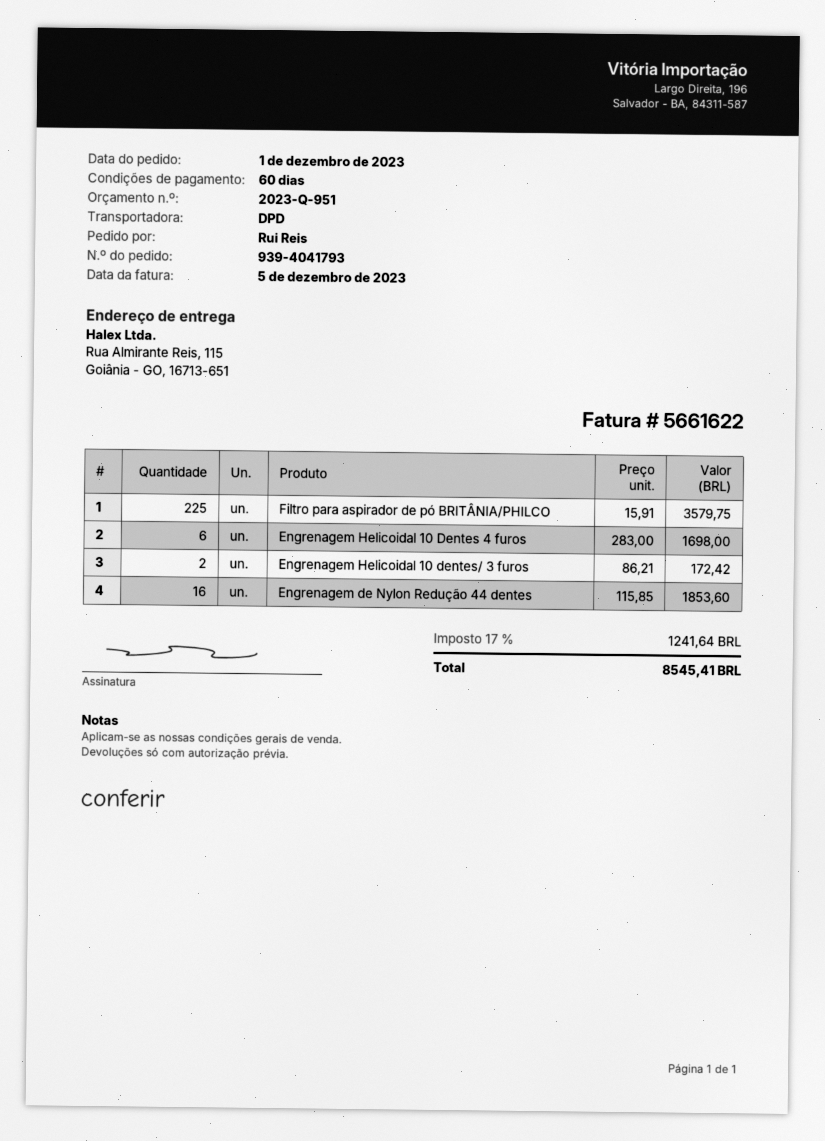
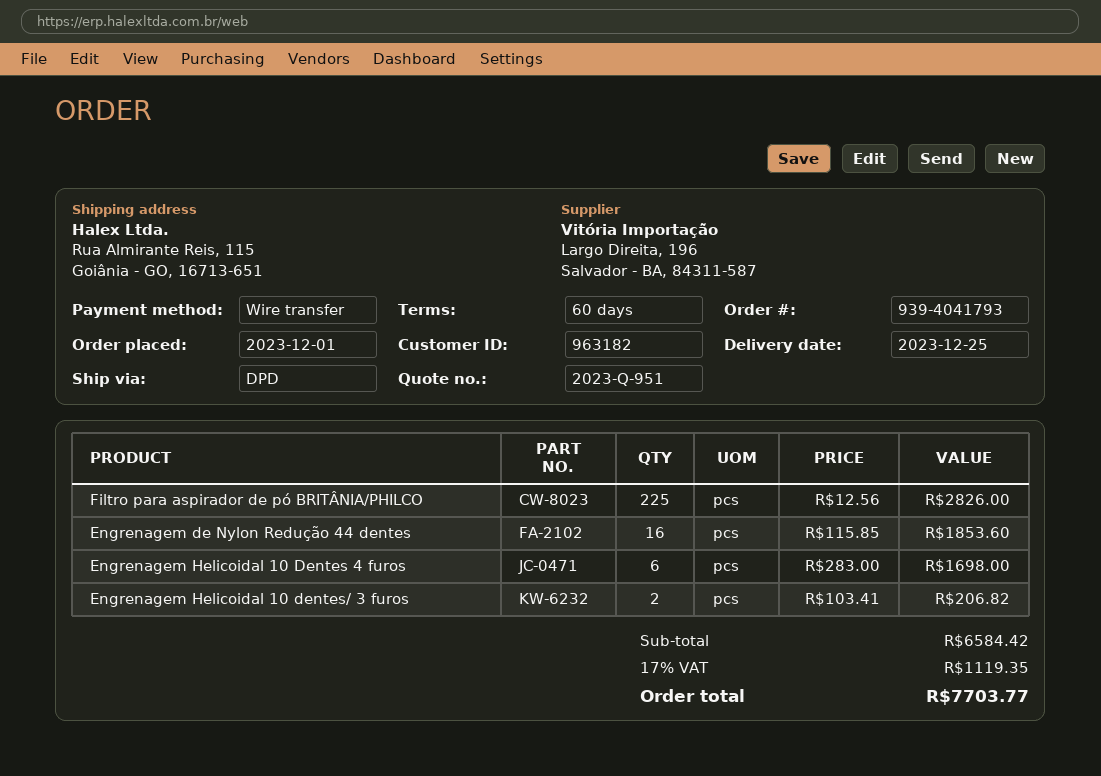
Filtro para aspirador de pó BRITÂNIA/PHILCO: 225 x 15.91 = 3579.75 -> 225 x 12.56 = 2826.00
Engrenagem Helicoidal 10 dentes/ 3 furos: 2 x 86.21 = 172.42 -> 2 x 103.41 = 206.82
tax: 17% = 1241.64 -> 17% = 1119.35
total: 8545.41 -> 7703.77

